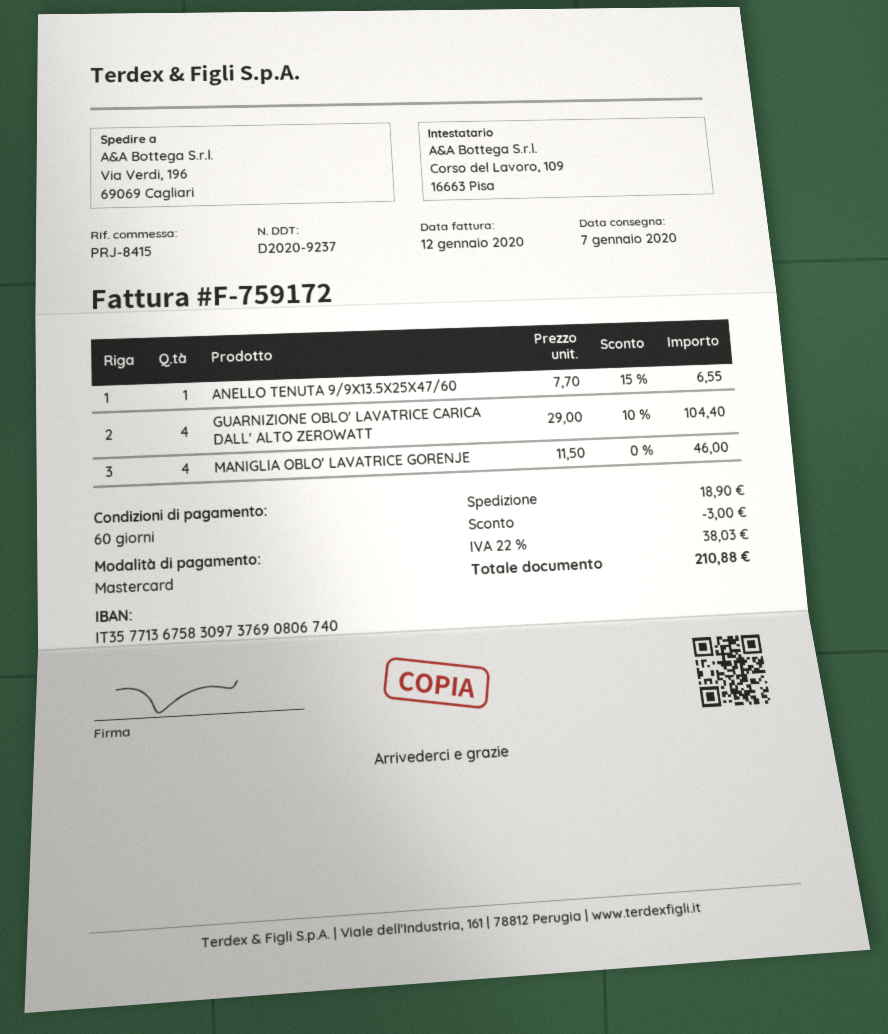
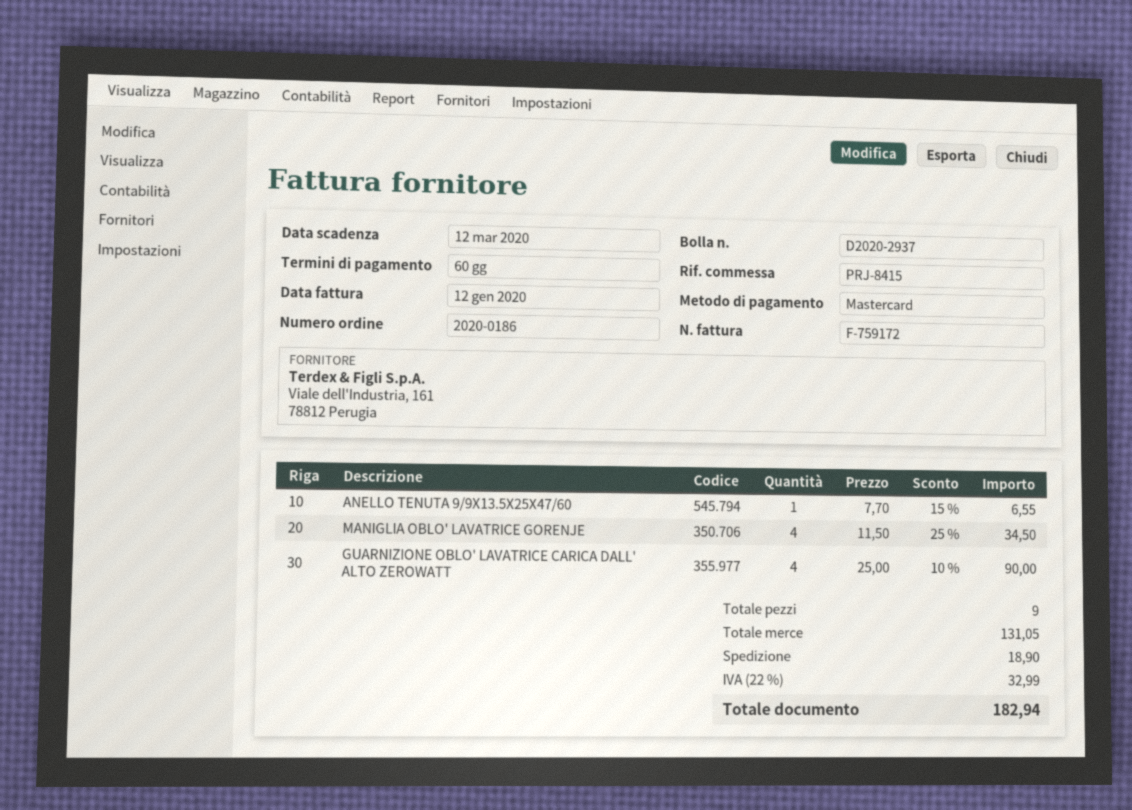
delivery note number: D2020-9237 -> D2020-2937
GUARNIZIONE OBLO' LAVATRICE CARICA DALL' ALTO ZEROWATT: 4 x 29.00 - 10% = 104.40 -> 4 x 25.00 - 10% = 90.00
MANIGLIA OBLO' LAVATRICE GORENJE: 4 x 11.50 = 46.00 -> 4 x 11.50 - 25% = 34.50
discount: 3.00 -> none
tax: 22% = 38.03 -> 22% = 32.99
total: 210.88 -> 182.94

